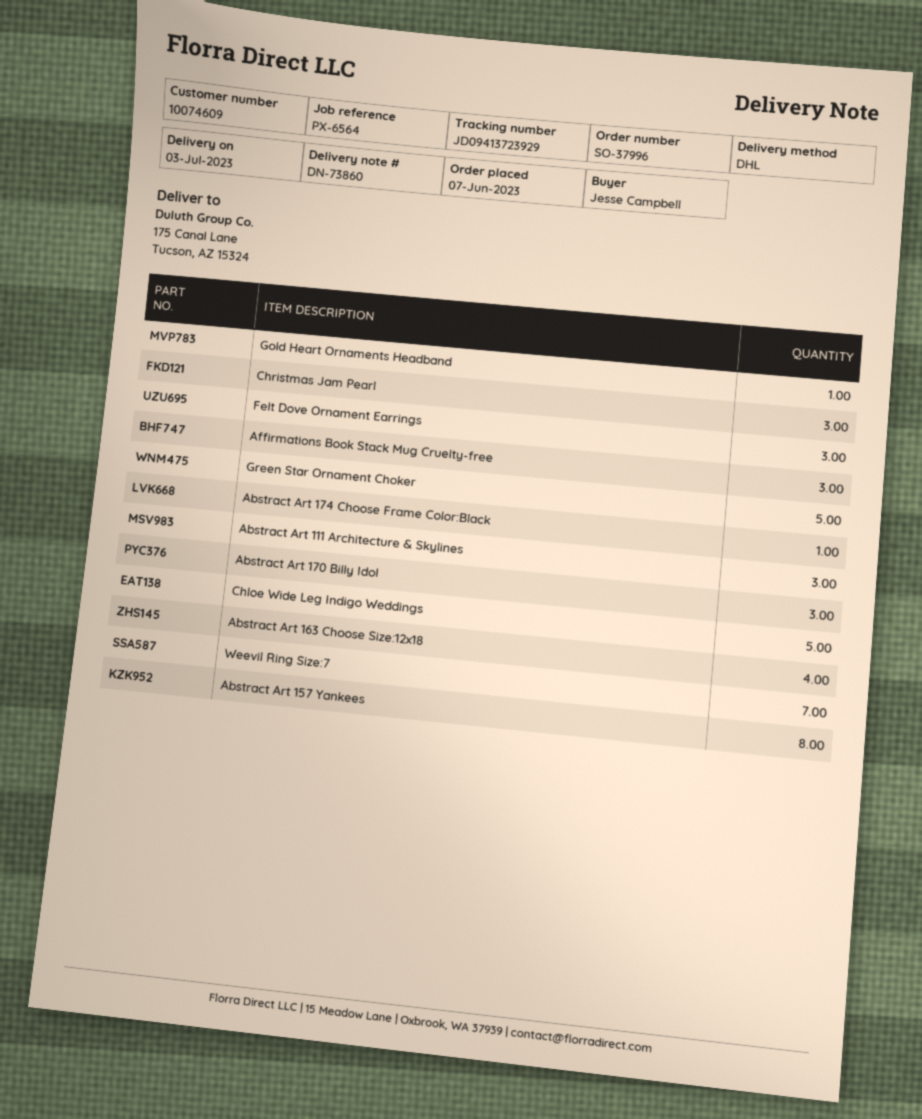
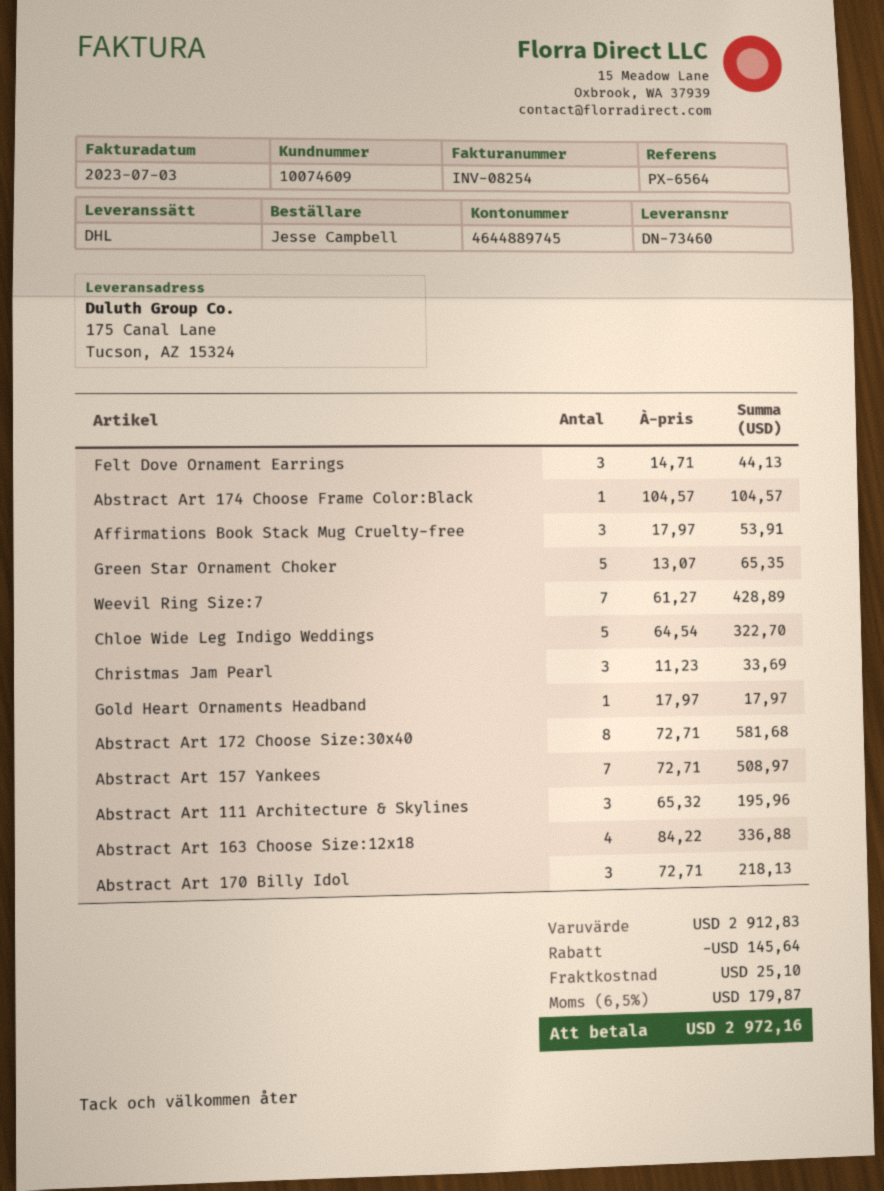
delivery note number: DN-73860 -> DN-73460
Abstract Art 157 Yankees: 8 -> 7
Abstract Art 172 Choose Size:30x40: none -> 8

